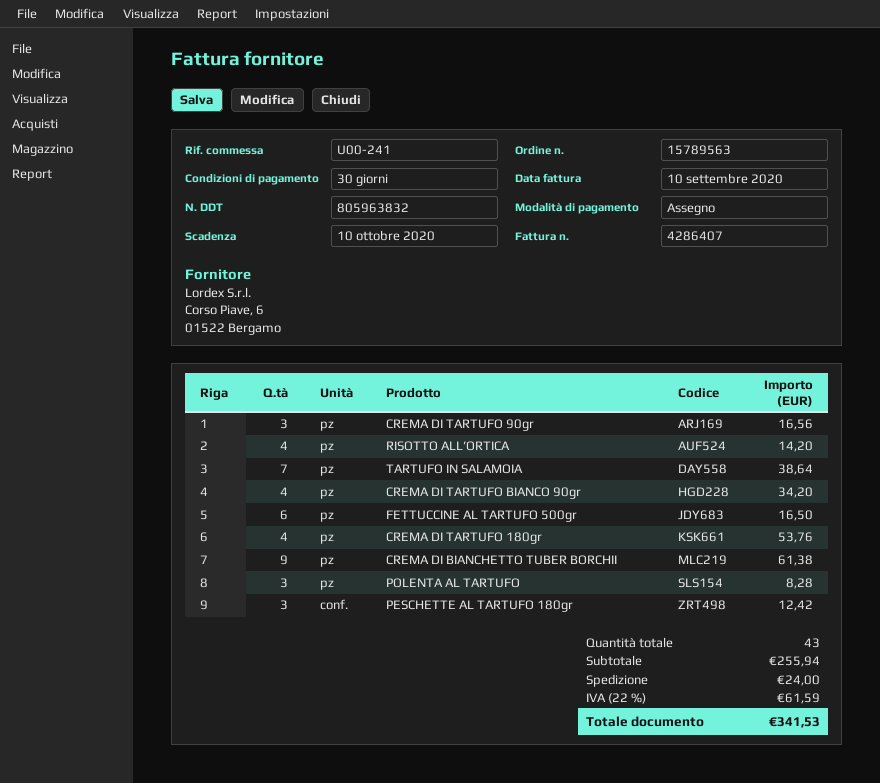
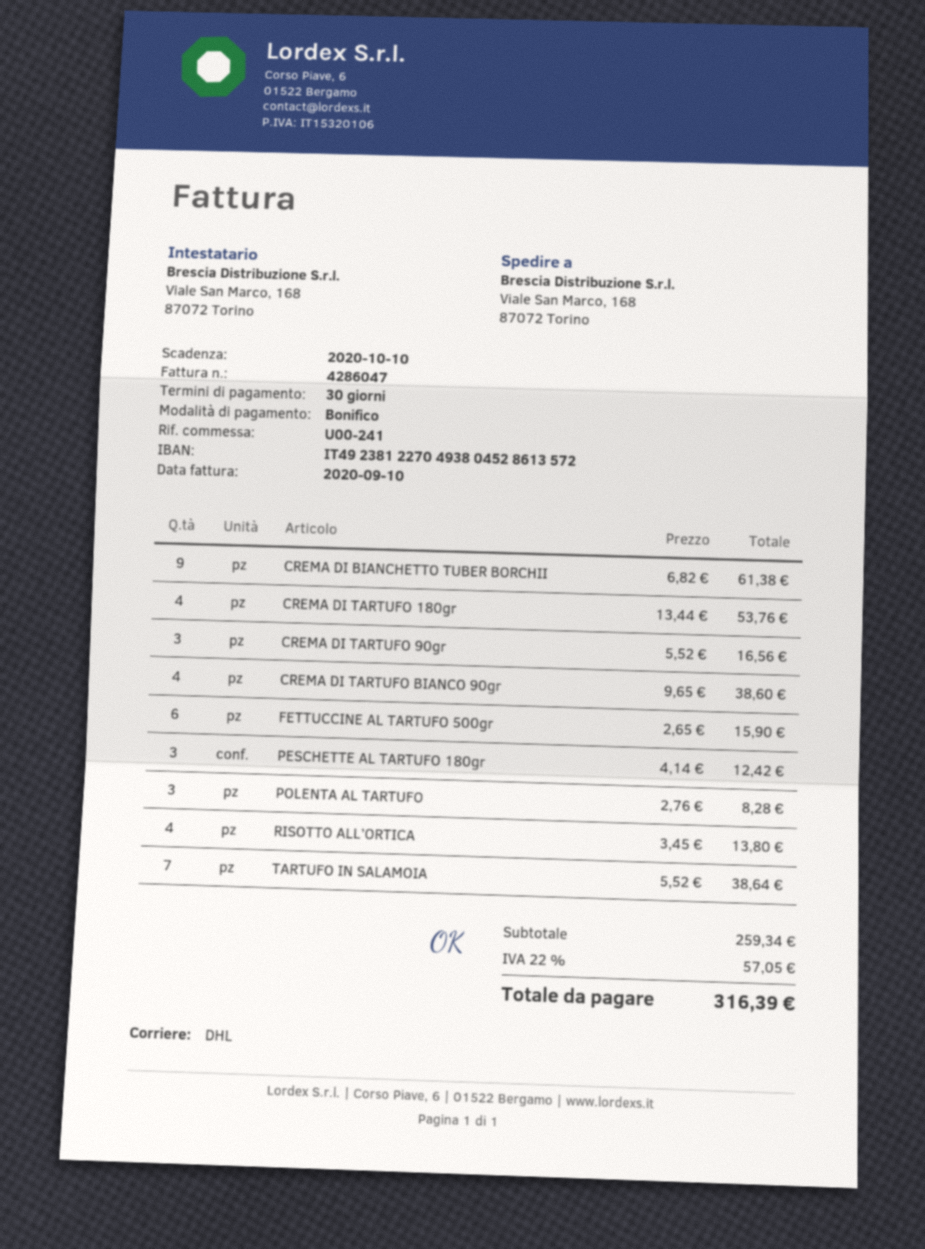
invoice number: 4286407 -> 4286047
payment method: cheque -> bank transfer
RISOTTO ALL’ORTICA: 4 for 14.20 -> 4 for 13.80
CREMA DI TARTUFO BIANCO 90gr: 4 for 34.20 -> 4 for 38.60
FETTUCCINE AL TARTUFO 500gr: 6 for 16.50 -> 6 for 15.90
subtotal: 255.94 -> 259.34
shipping: 24.00 -> none
tax: 22% = 61.59 -> 22% = 57.05
total: 341.53 -> 316.39

